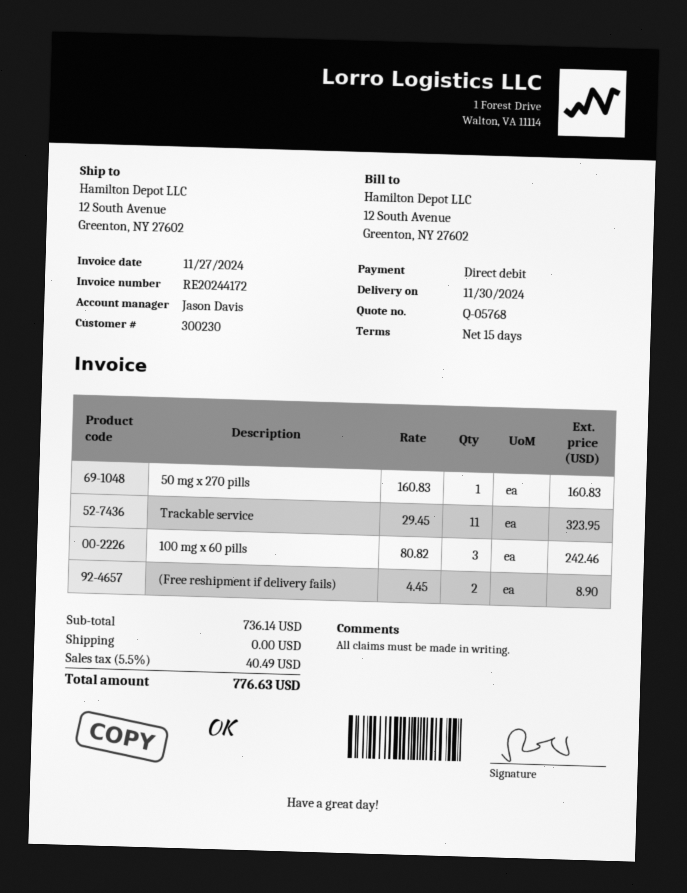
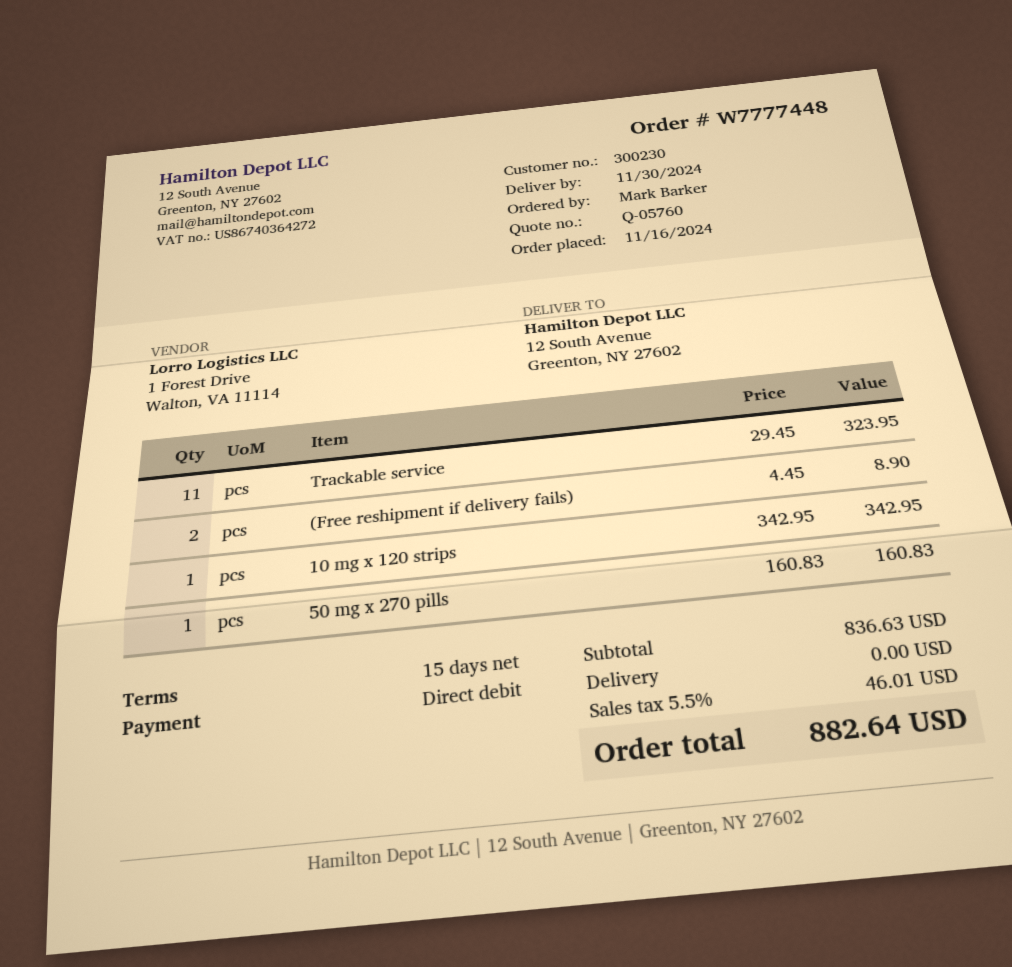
quote number: Q-05768 -> Q-05760
100 mg x 60 pills: 3 x 80.82 = 242.46 -> none
10 mg x 120 strips: none -> 1 x 342.95 = 342.95
subtotal: 736.14 -> 836.63
tax: 5.5% = 40.49 -> 5.5% = 46.01
total: 776.63 -> 882.64

